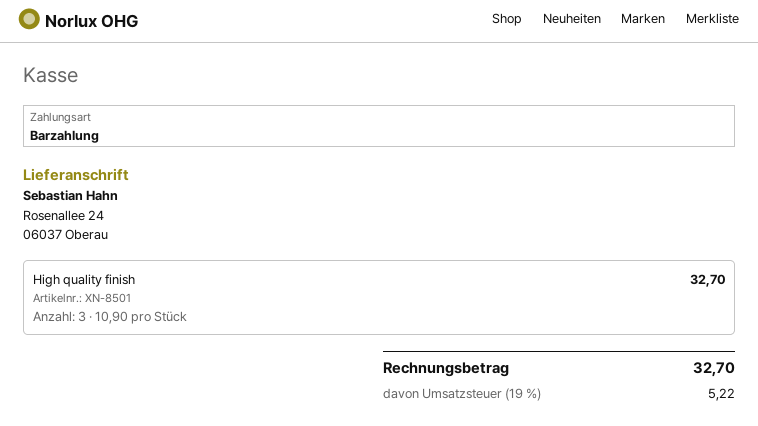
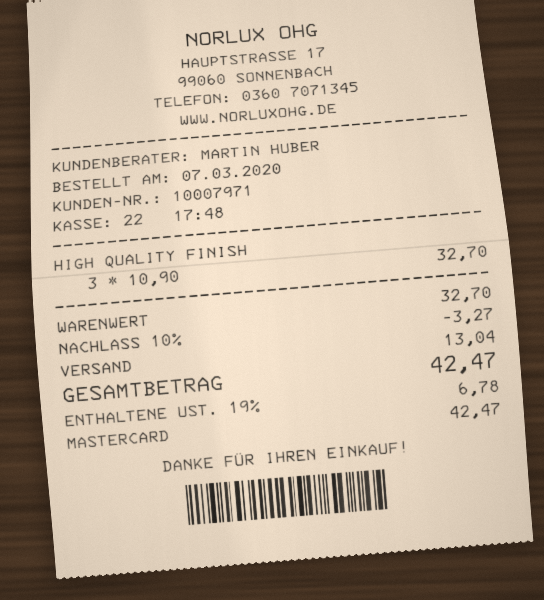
payment method: cash -> Mastercard
discount: none -> 10% = 3.27
shipping: none -> 13.04
tax: 19% = 5.22 -> 19% = 6.78
total: 32.70 -> 42.47

